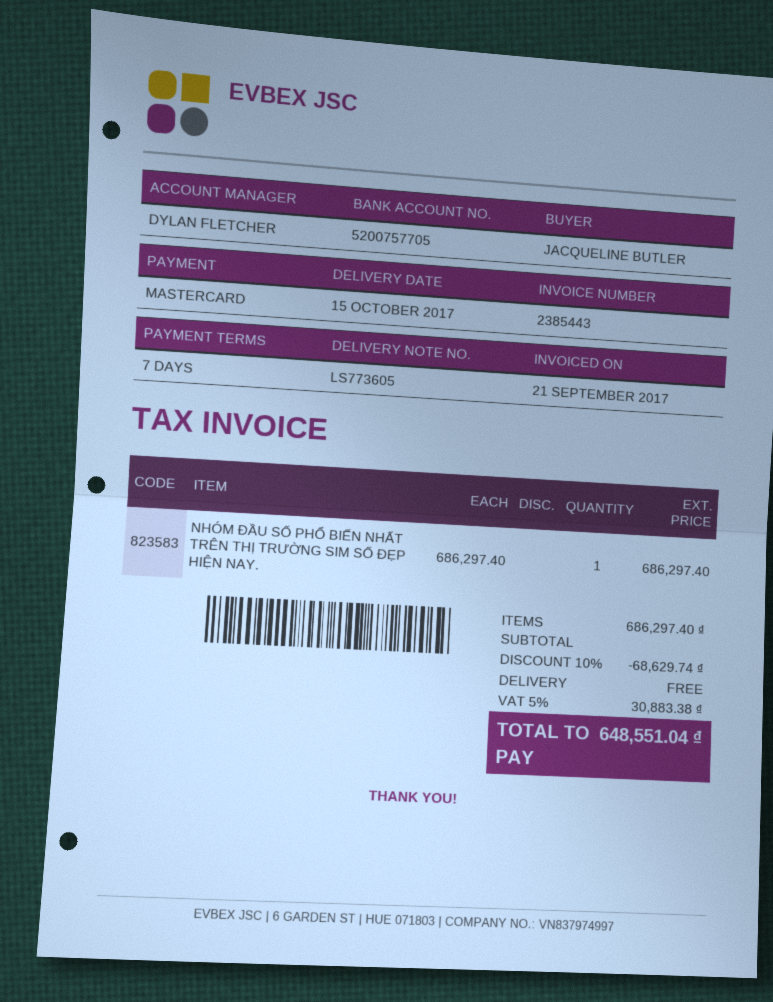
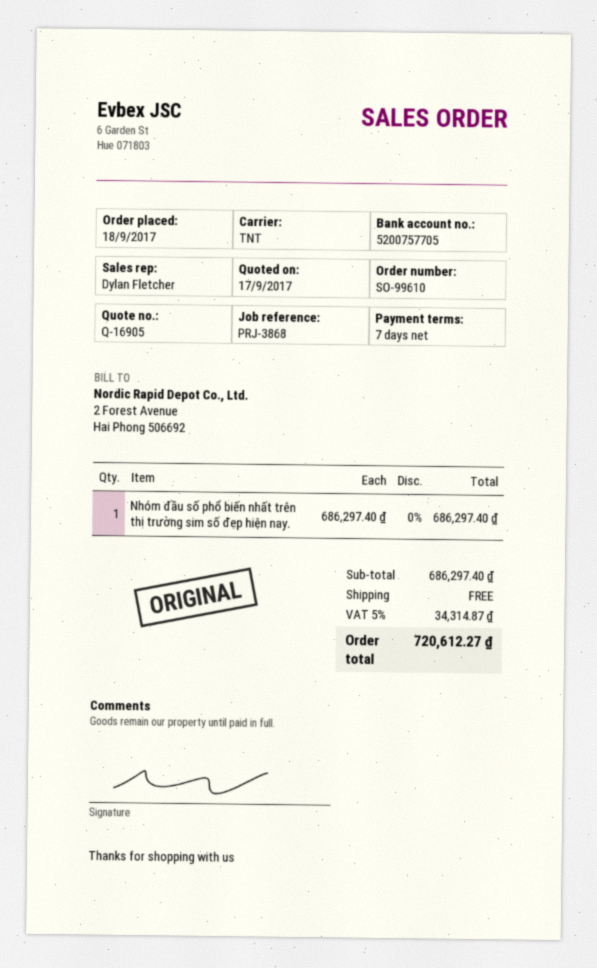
discount: 10% = 68629.74 -> none
tax: 5% = 30883.38 -> 5% = 34314.87
total: 648551.04 -> 720612.27

